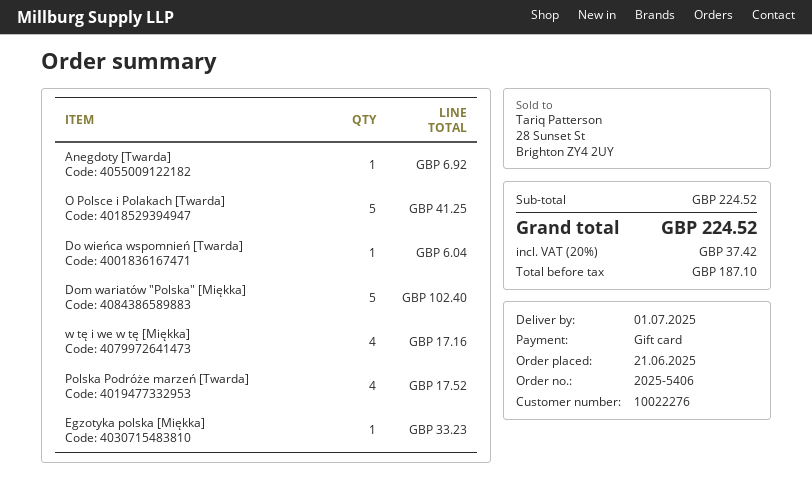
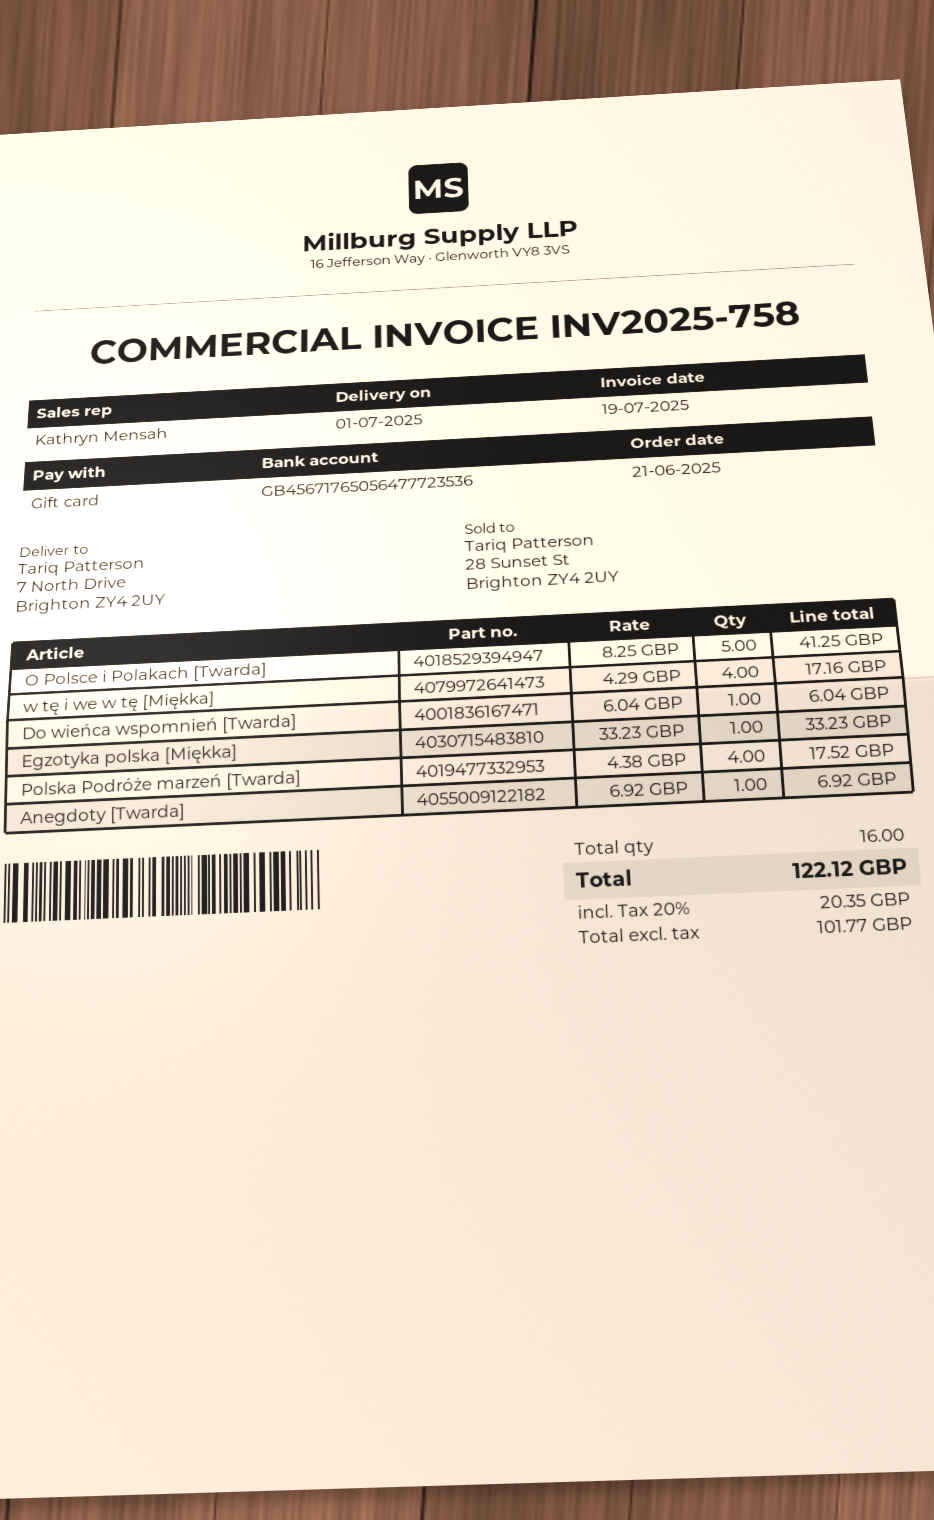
Dom wariatów "Polska" [Miękka]: 5 for 102.40 -> none
net: 187.10 -> 101.77
tax: 20% = 37.42 -> 20% = 20.35
total: 224.52 -> 122.12

